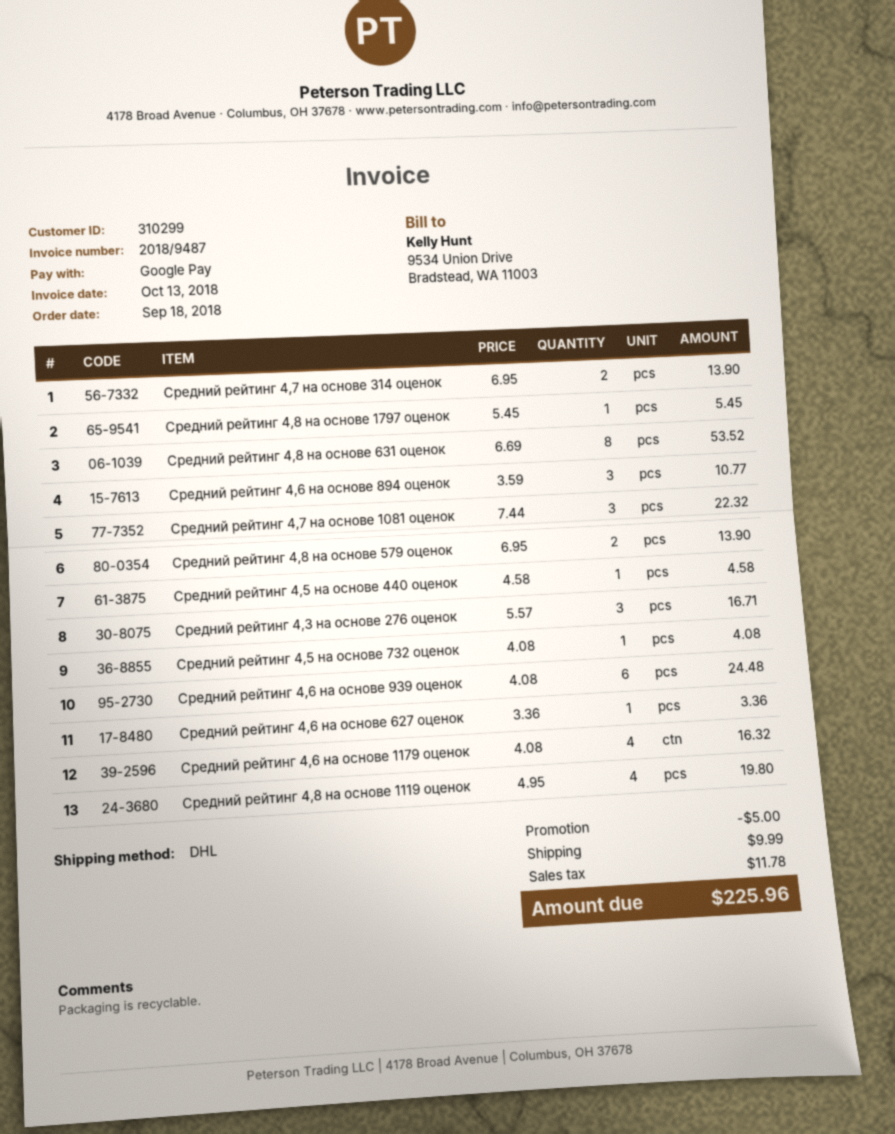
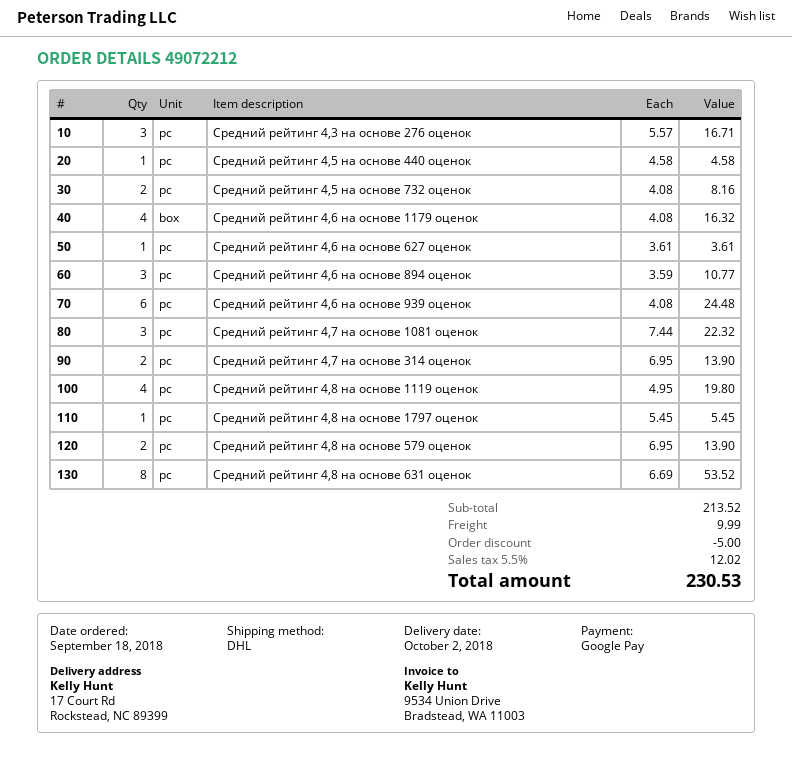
Средний рейтинг 4,5 на основе 732 оценок: 1 x 4.08 = 4.08 -> 2 x 4.08 = 8.16
Средний рейтинг 4,6 на основе 627 оценок: 1 x 3.36 = 3.36 -> 1 x 3.61 = 3.61
tax: 11.78 -> 12.02
total: 225.96 -> 230.53

